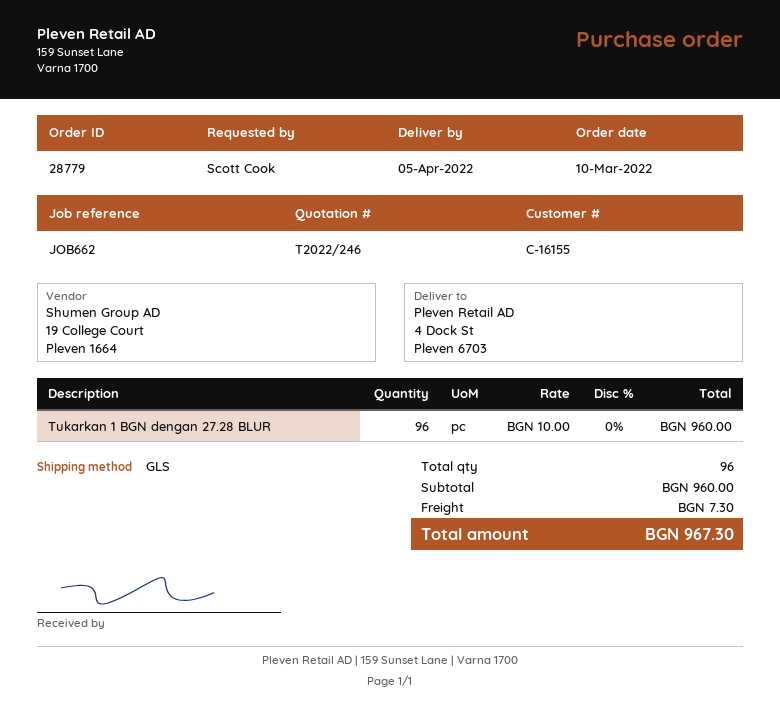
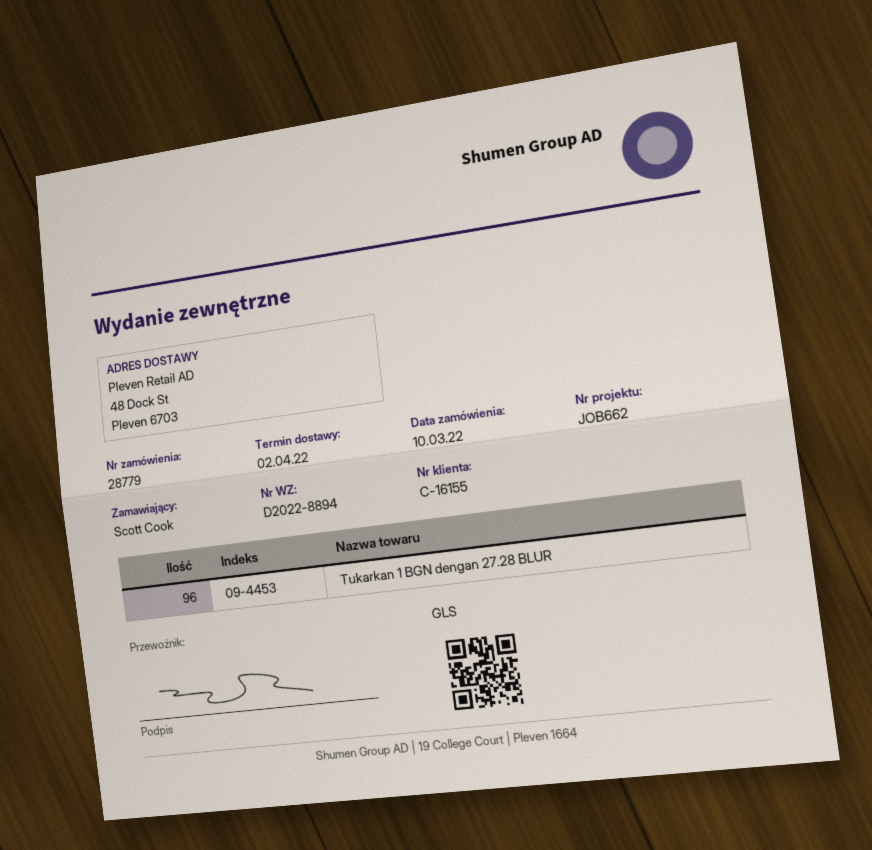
delivery date: 2022-04-05 -> 2022-04-02
ship to: 4 Dock St, Pleven 6703 -> 48 Dock St, Pleven 6703

